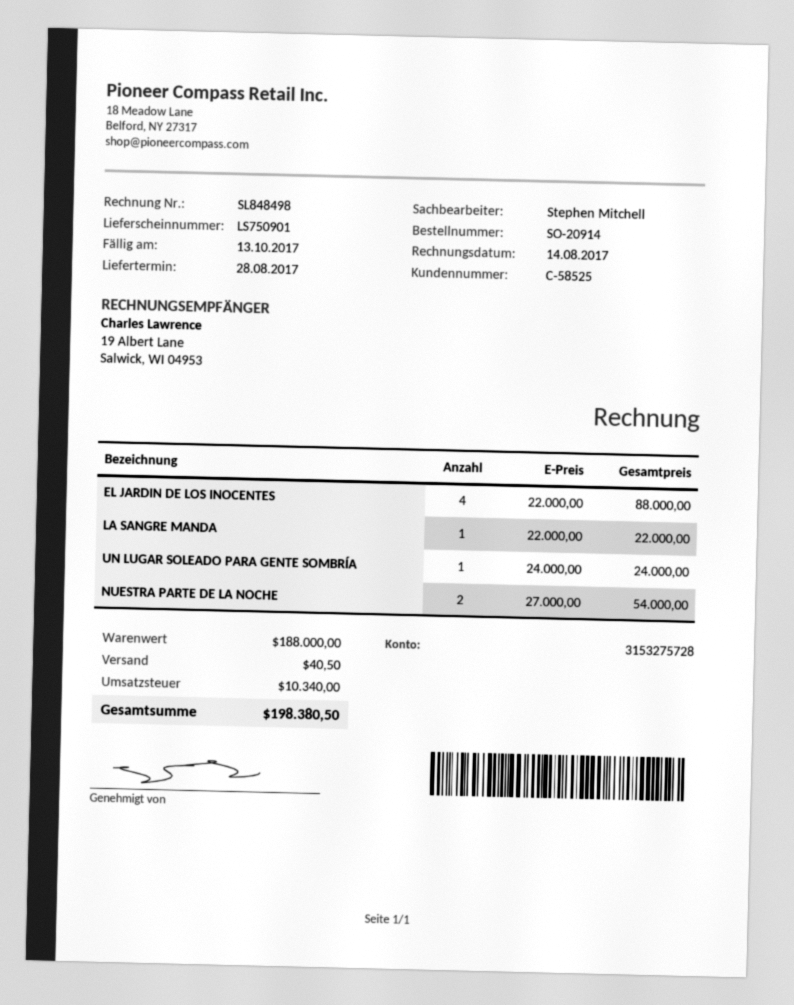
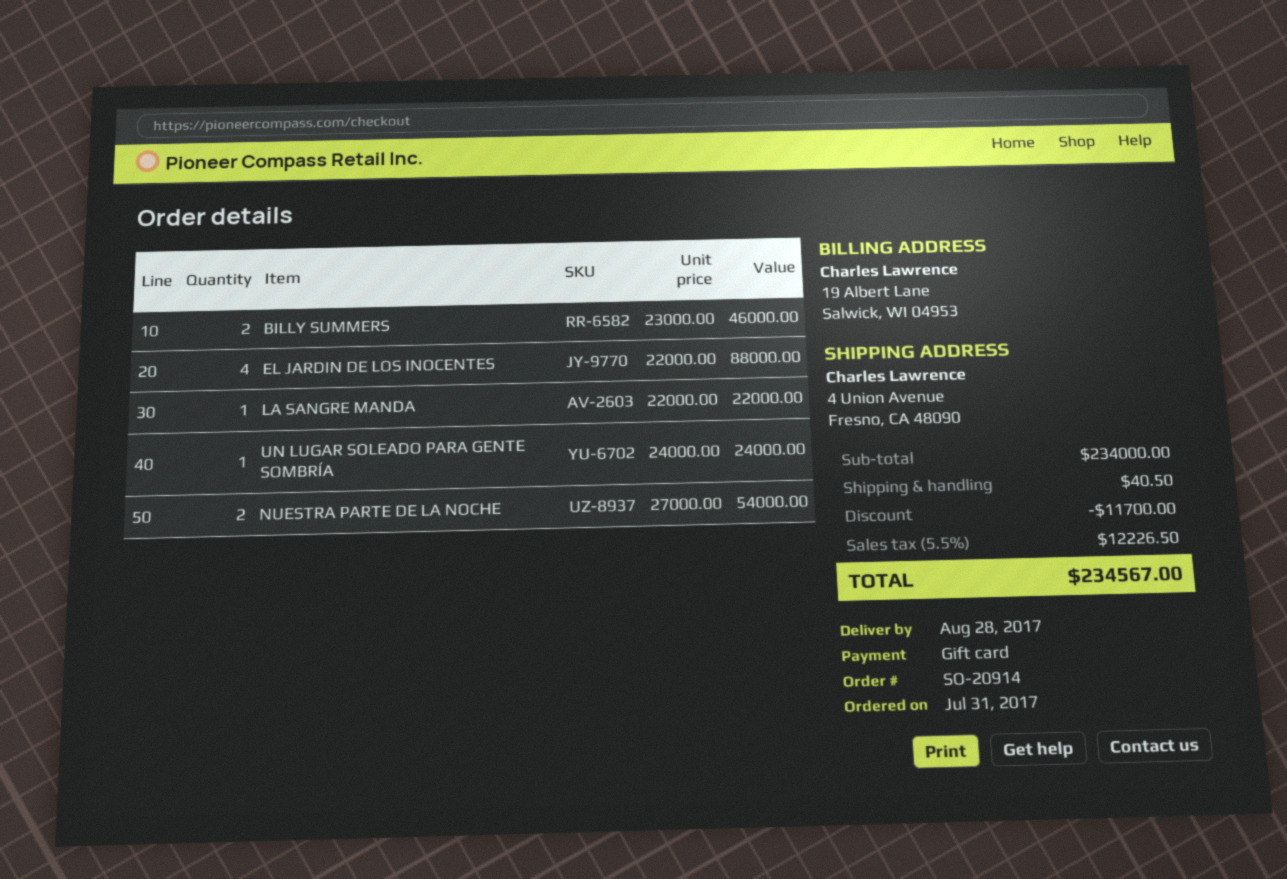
BILLY SUMMERS: none -> 2 x 23000.00 = 46000.00
subtotal: 188000.00 -> 234000.00
discount: none -> 11700.00
tax: 10340.00 -> 12226.50
total: 198380.50 -> 234567.00

